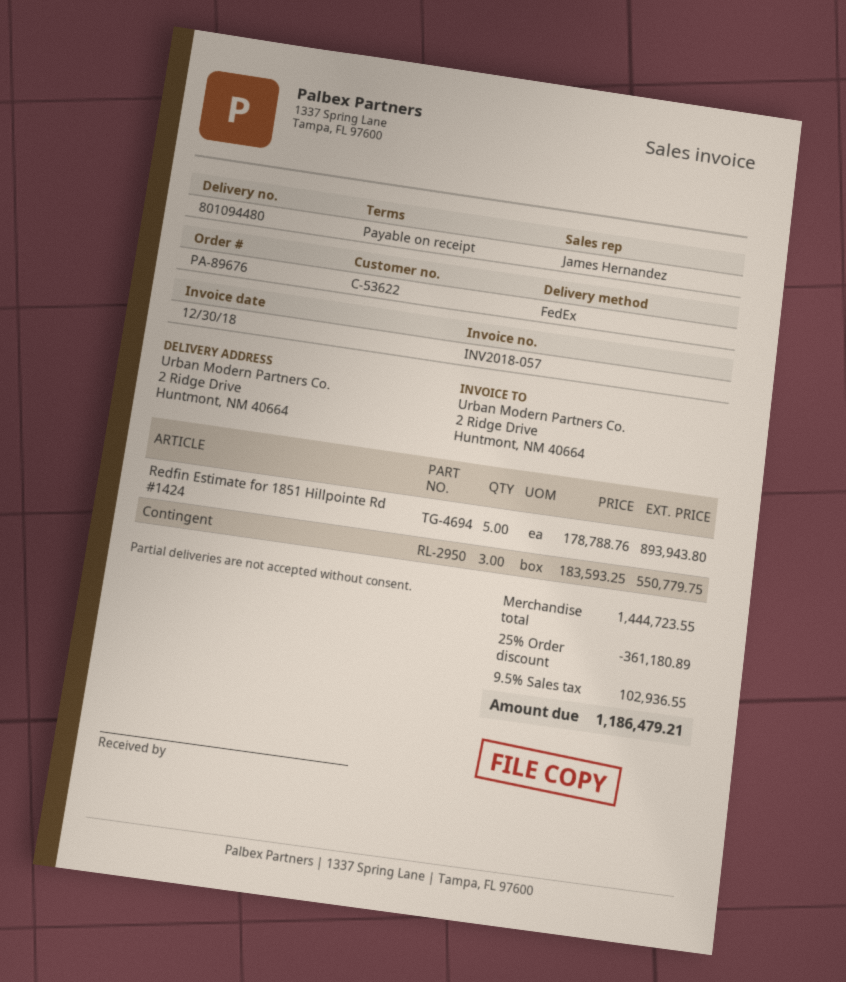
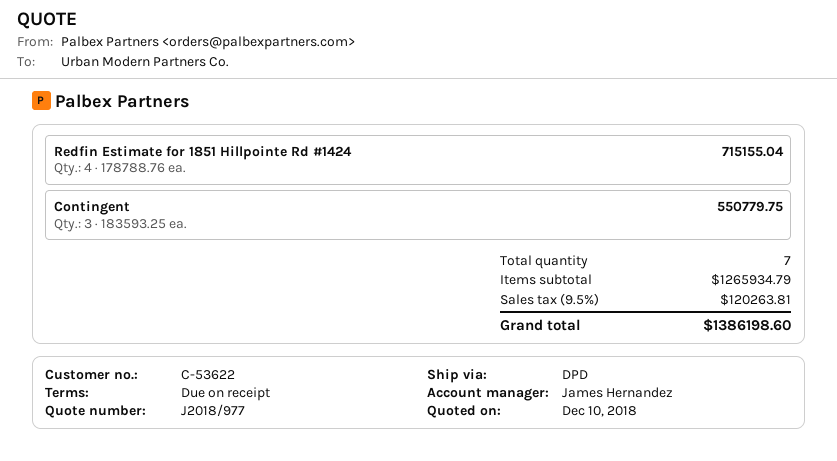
shipping method: FedEx -> DPD
Redfin Estimate for 1851 Hillpointe Rd #1424: 5 x 178788.76 = 893943.80 -> 4 x 178788.76 = 715155.04
subtotal: 1444723.55 -> 1265934.79
discount: 25% = 361180.89 -> none
tax: 9.5% = 102936.55 -> 9.5% = 120263.81
total: 1186479.21 -> 1386198.60

